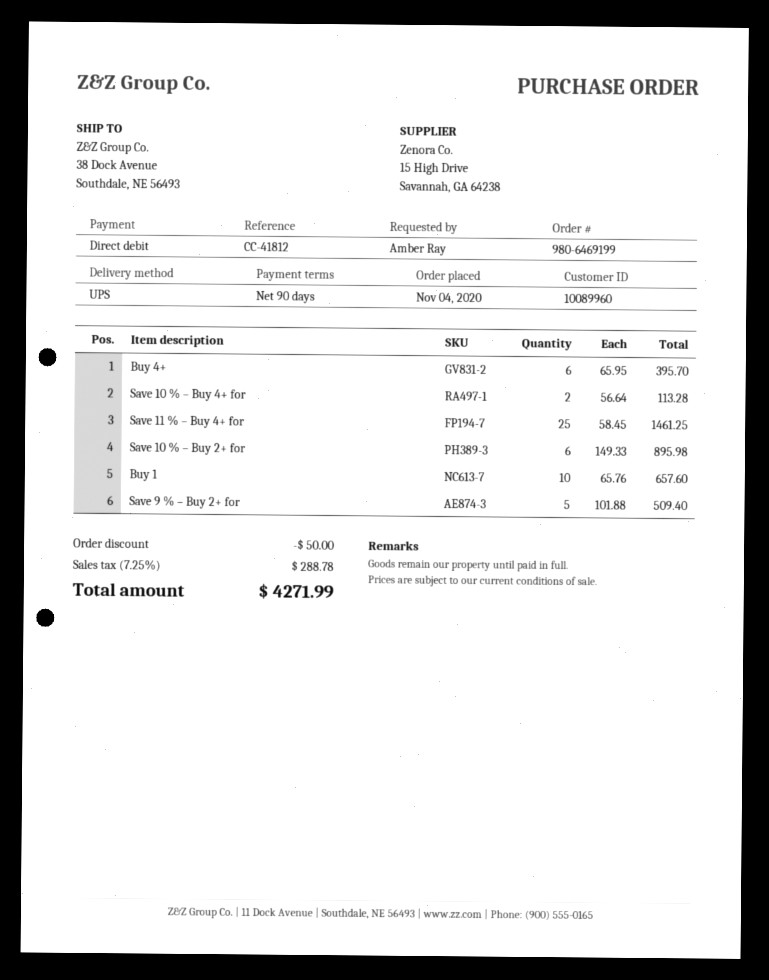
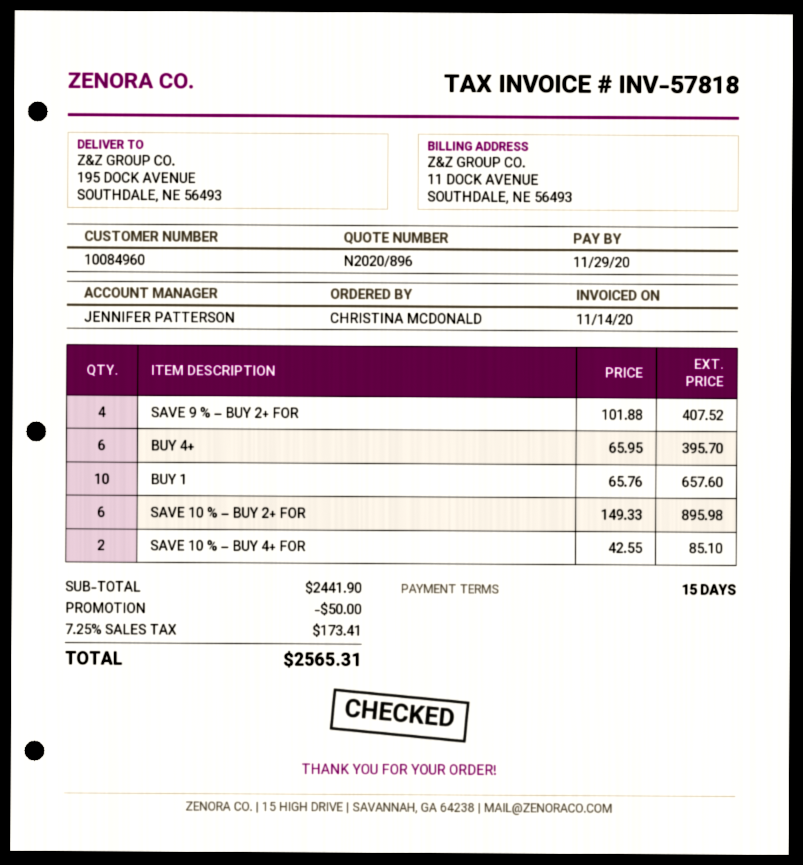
payment terms: 90 days -> 15 days
customer number: 10089960 -> 10084960
ordered by: Amber Ray -> CHRISTINA MCDONALD
ship to: 38 Dock Avenue, Southdale, NE 56493 -> 195 DOCK AVENUE, SOUTHDALE, NE 56493
Save 10 % – Buy 4+ for: 2 x 56.64 = 113.28 -> 2 x 42.55 = 85.10
Save 11 % – Buy 4+ for: 25 x 58.45 = 1461.25 -> none
Save 9 % – Buy 2+ for: 5 x 101.88 = 509.40 -> 4 x 101.88 = 407.52
tax: 7.25% = 288.78 -> 7.25% = 173.41
total: 4271.99 -> 2565.31

